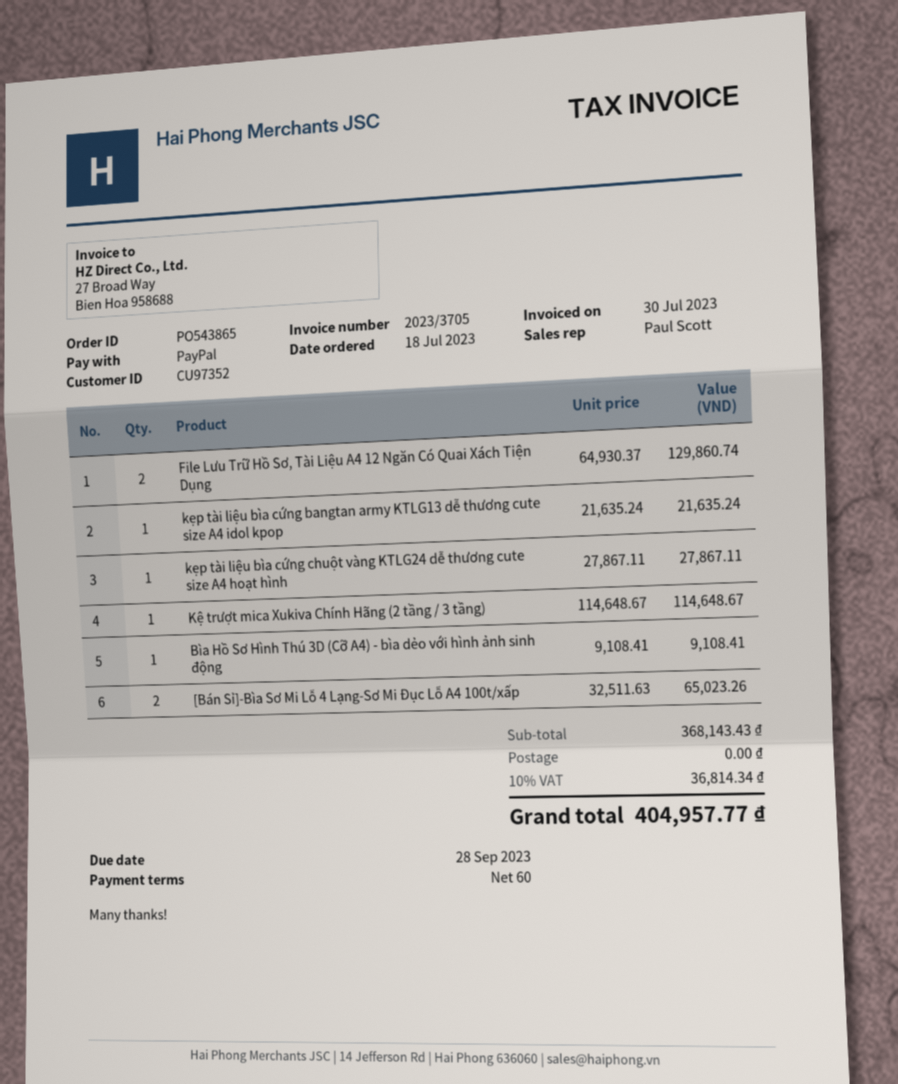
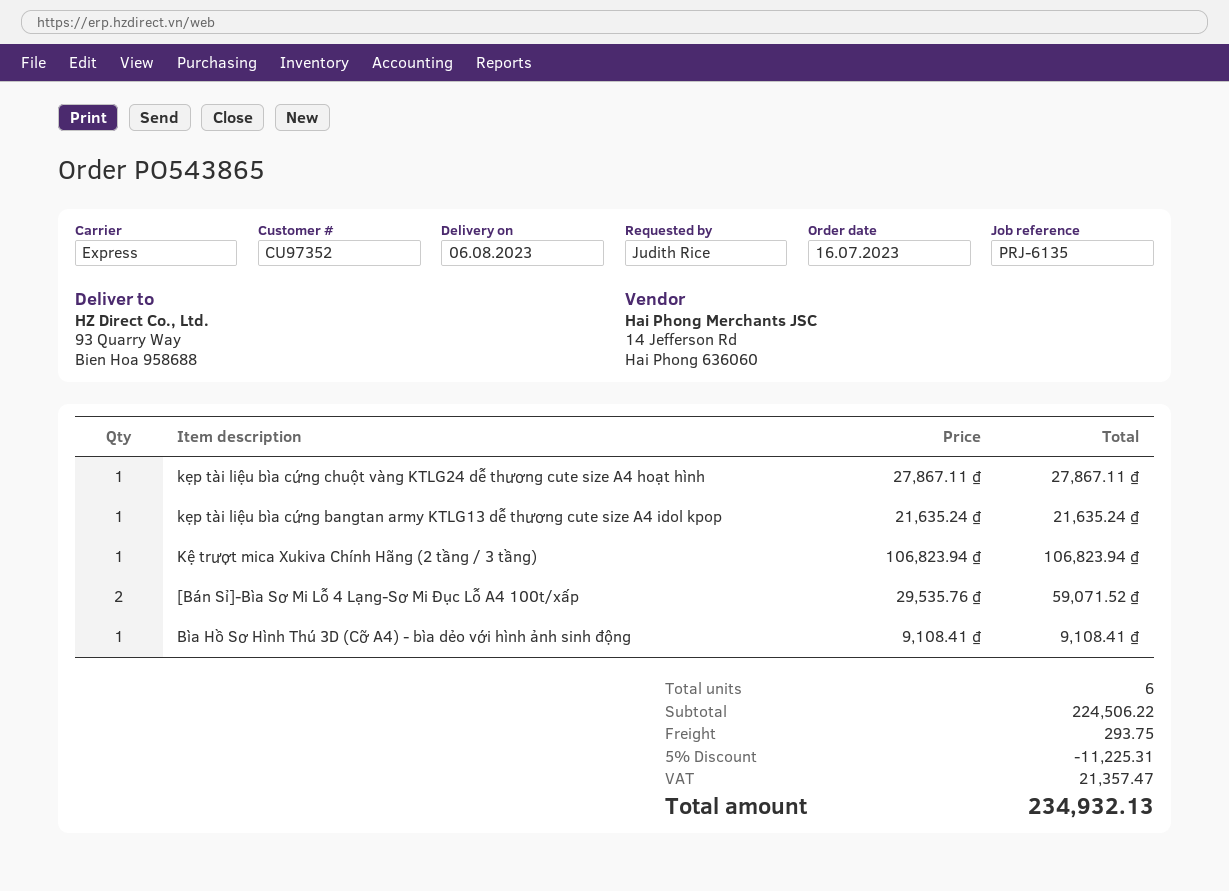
order date: 2023-07-18 -> 2023-07-16
File Lưu Trữ Hồ Sơ, Tài Liệu A4 12 Ngăn Có Quai Xách Tiện Dụng: 2 x 64930.37 = 129860.74 -> none
Kệ trượt mica Xukiva Chính Hãng (2 tầng / 3 tầng): 1 x 114648.67 = 114648.67 -> 1 x 106823.94 = 106823.94
[Bán Sỉ]-Bìa Sơ Mi Lỗ 4 Lạng-Sơ Mi Đục Lỗ A4 100t/xấp: 2 x 32511.63 = 65023.26 -> 2 x 29535.76 = 59071.52
subtotal: 368143.43 -> 224506.22
discount: none -> 5% = 11225.31
shipping: 0.00 -> 293.75
tax: 36814.34 -> 21357.47
total: 404957.77 -> 234932.13

